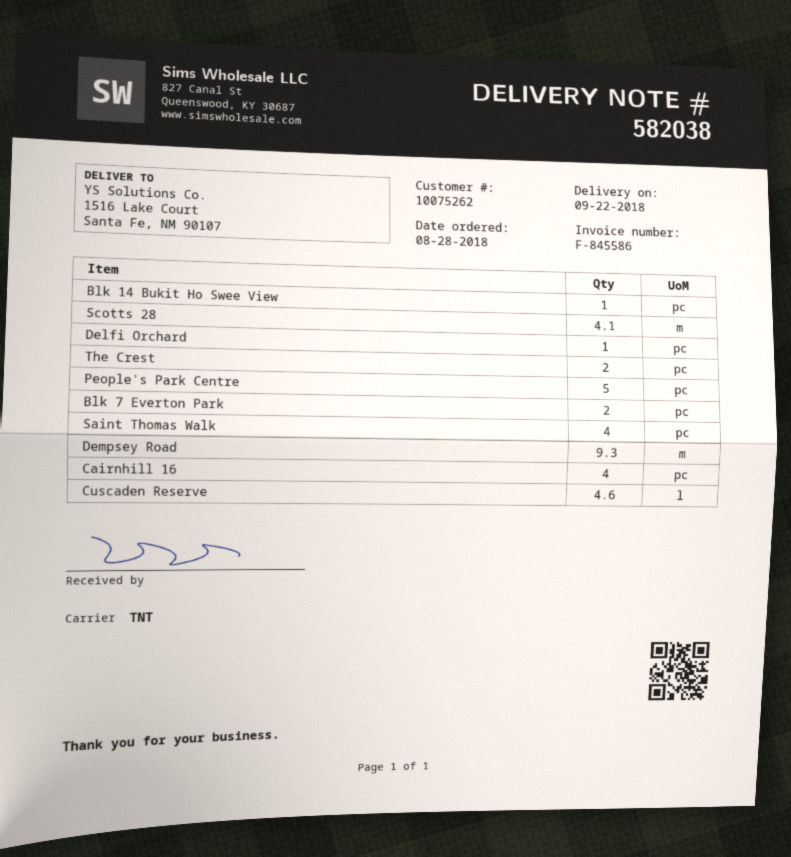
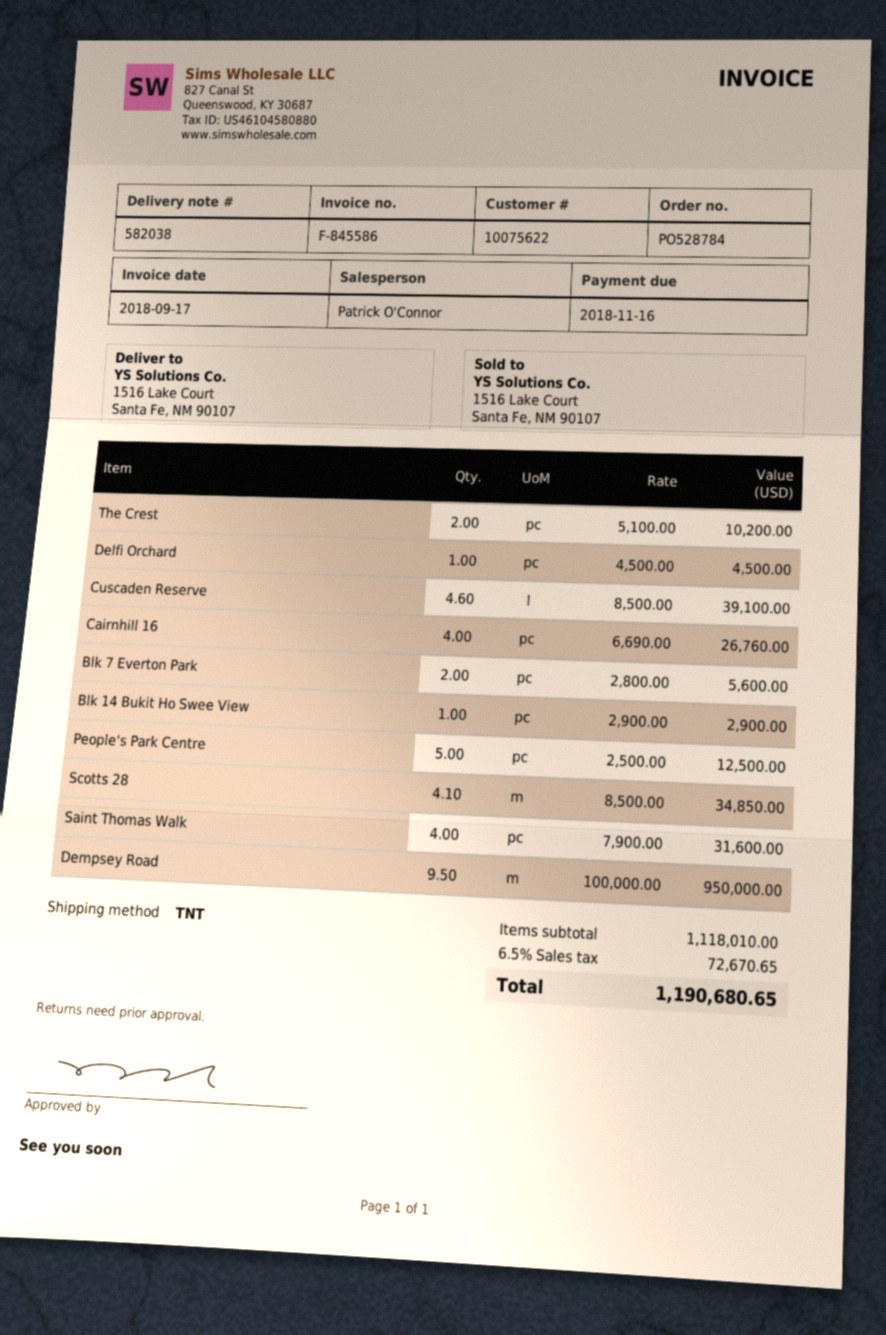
customer number: 10075262 -> 10075622
Dempsey Road: 9.3 -> 9.5

